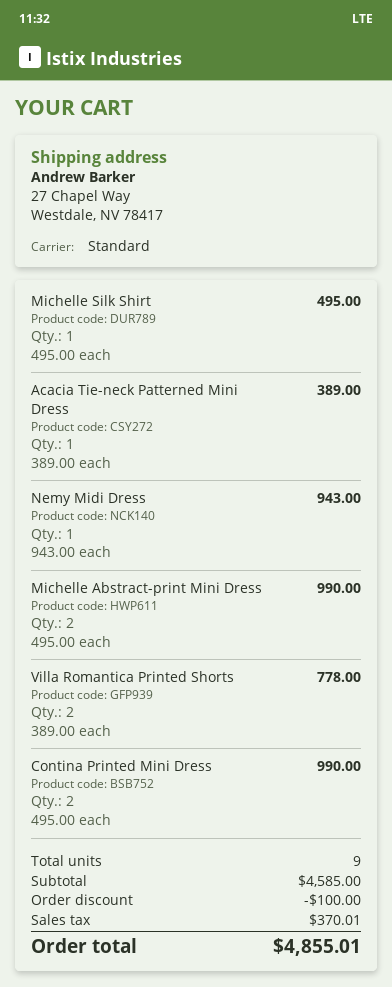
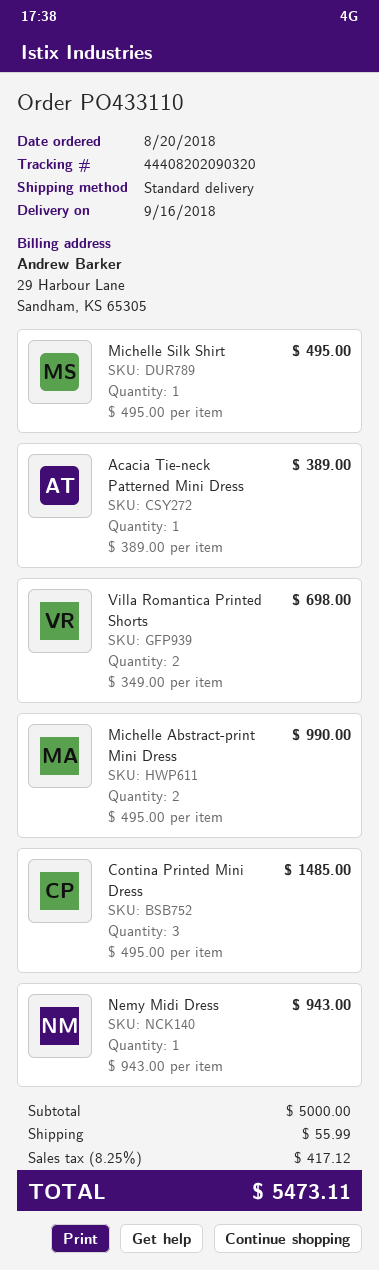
Villa Romantica Printed Shorts: 2 x 389.00 = 778.00 -> 2 x 349.00 = 698.00
Contina Printed Mini Dress: 2 x 495.00 = 990.00 -> 3 x 495.00 = 1485.00
subtotal: 4585.00 -> 5000.00
discount: 100.00 -> none
shipping: none -> 55.99
tax: 370.01 -> 417.12
total: 4855.01 -> 5473.11

